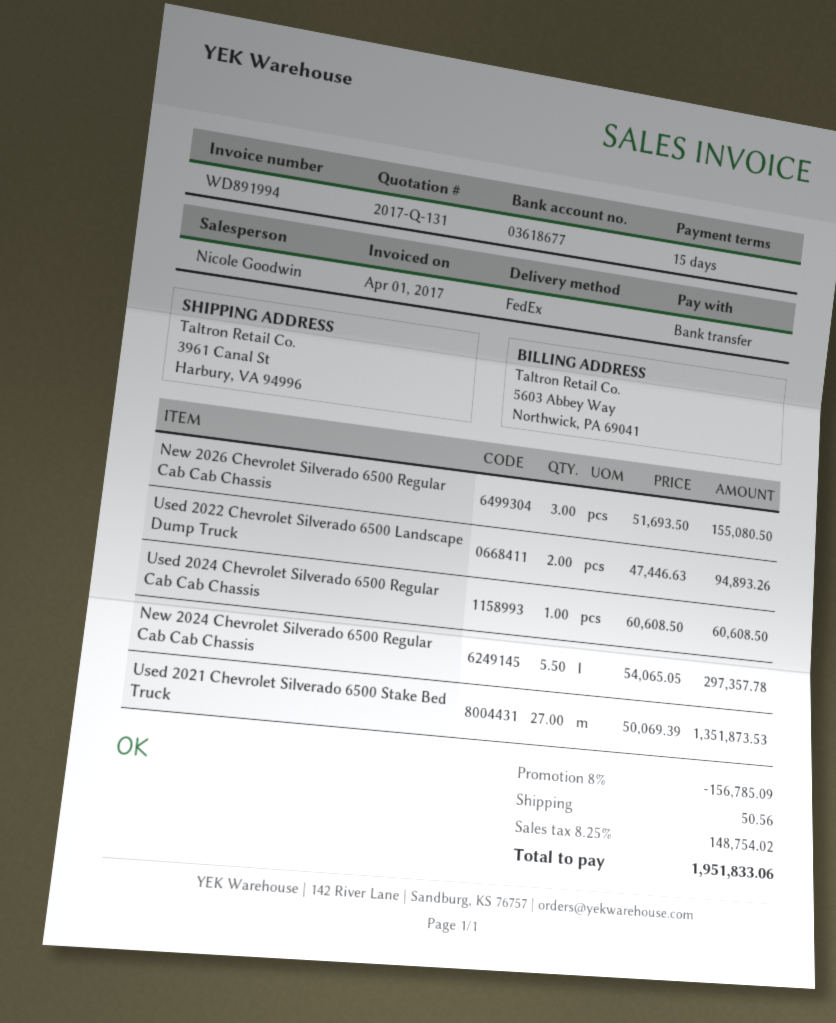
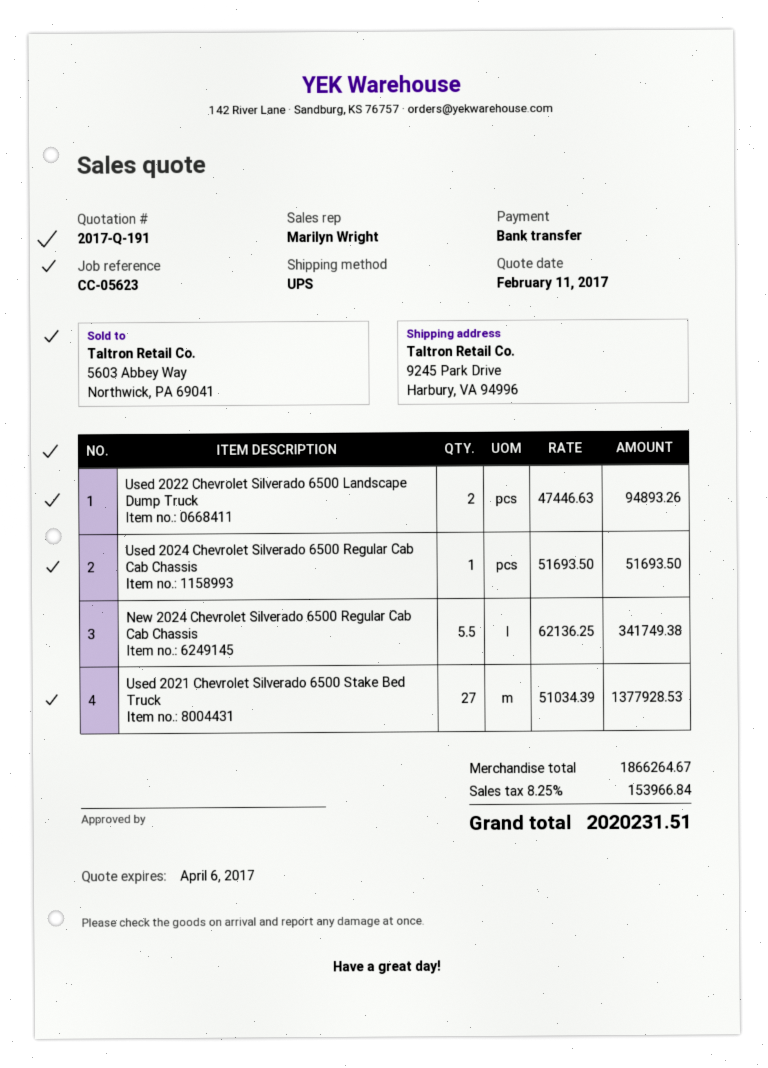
quote number: 2017-Q-131 -> 2017-Q-191
sales rep: Nicole Goodwin -> Marilyn Wright
shipping method: FedEx -> UPS
ship to: 3961 Canal St, Harbury, VA 94996 -> 9245 Park Drive, Harbury, VA 94996
New 2026 Chevrolet Silverado 6500 Regular Cab Cab Chassis: 3 x 51693.50 = 155080.50 -> none
Used 2024 Chevrolet Silverado 6500 Regular Cab Cab Chassis: 1 x 60608.50 = 60608.50 -> 1 x 51693.50 = 51693.50
New 2024 Chevrolet Silverado 6500 Regular Cab Cab Chassis: 5.5 x 54065.05 = 297357.78 -> 5.5 x 62136.25 = 341749.38
Used 2021 Chevrolet Silverado 6500 Stake Bed Truck: 27 x 50069.39 = 1351873.53 -> 27 x 51034.39 = 1377928.53
discount: 8% = 156785.09 -> none
shipping: 50.56 -> none
tax: 8.25% = 148754.02 -> 8.25% = 153966.84
total: 1951833.06 -> 2020231.51

